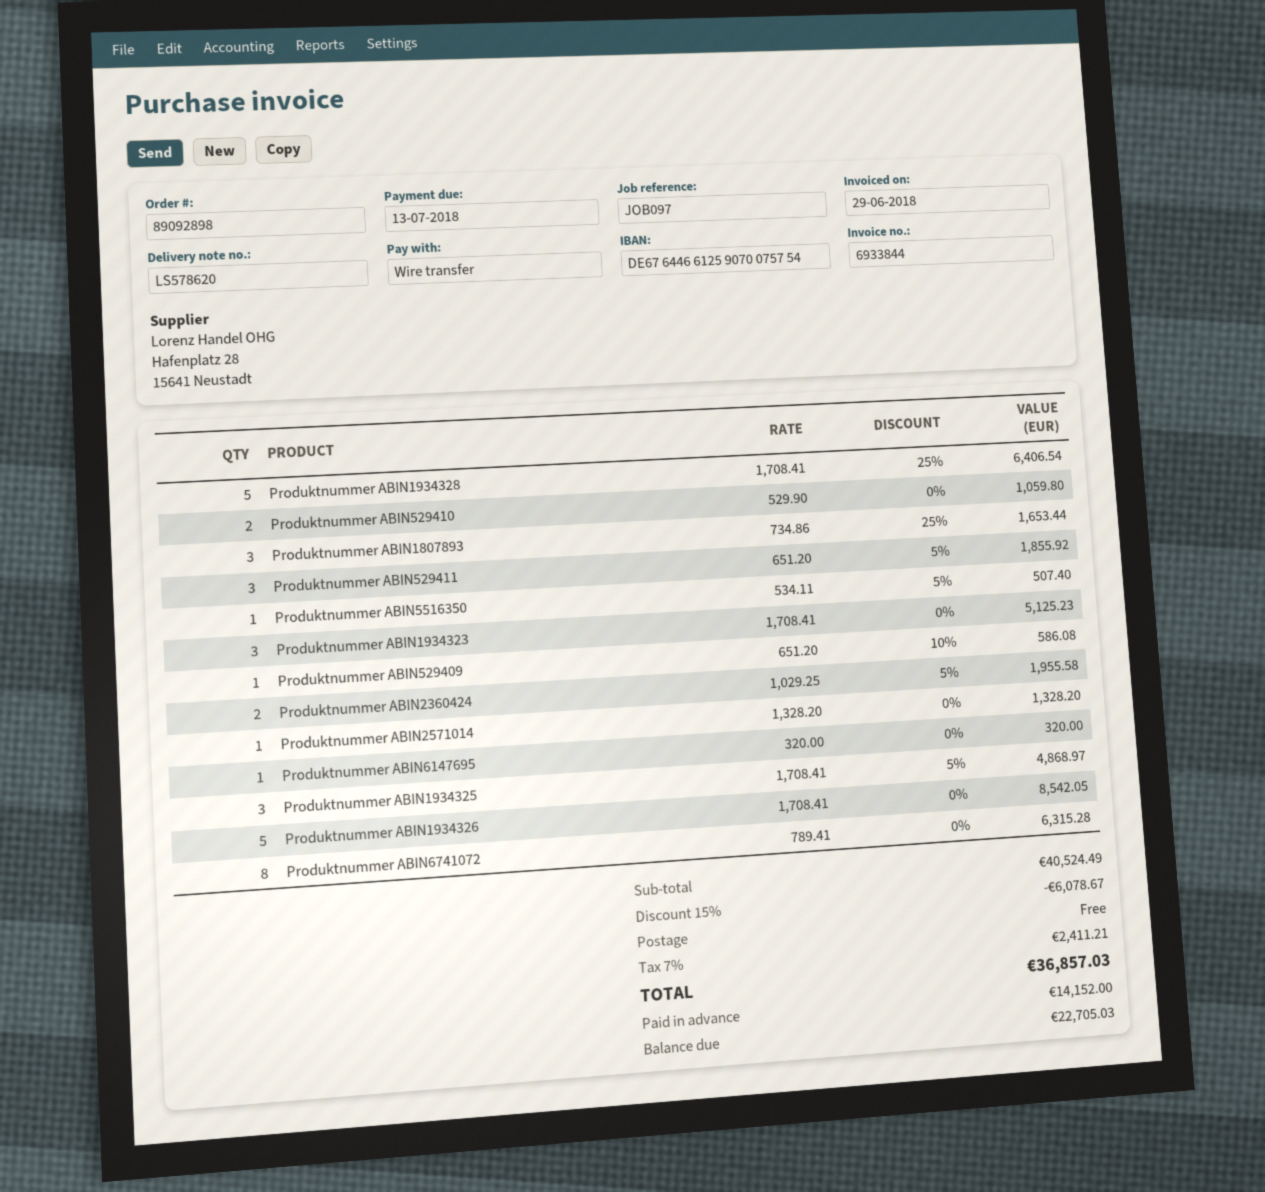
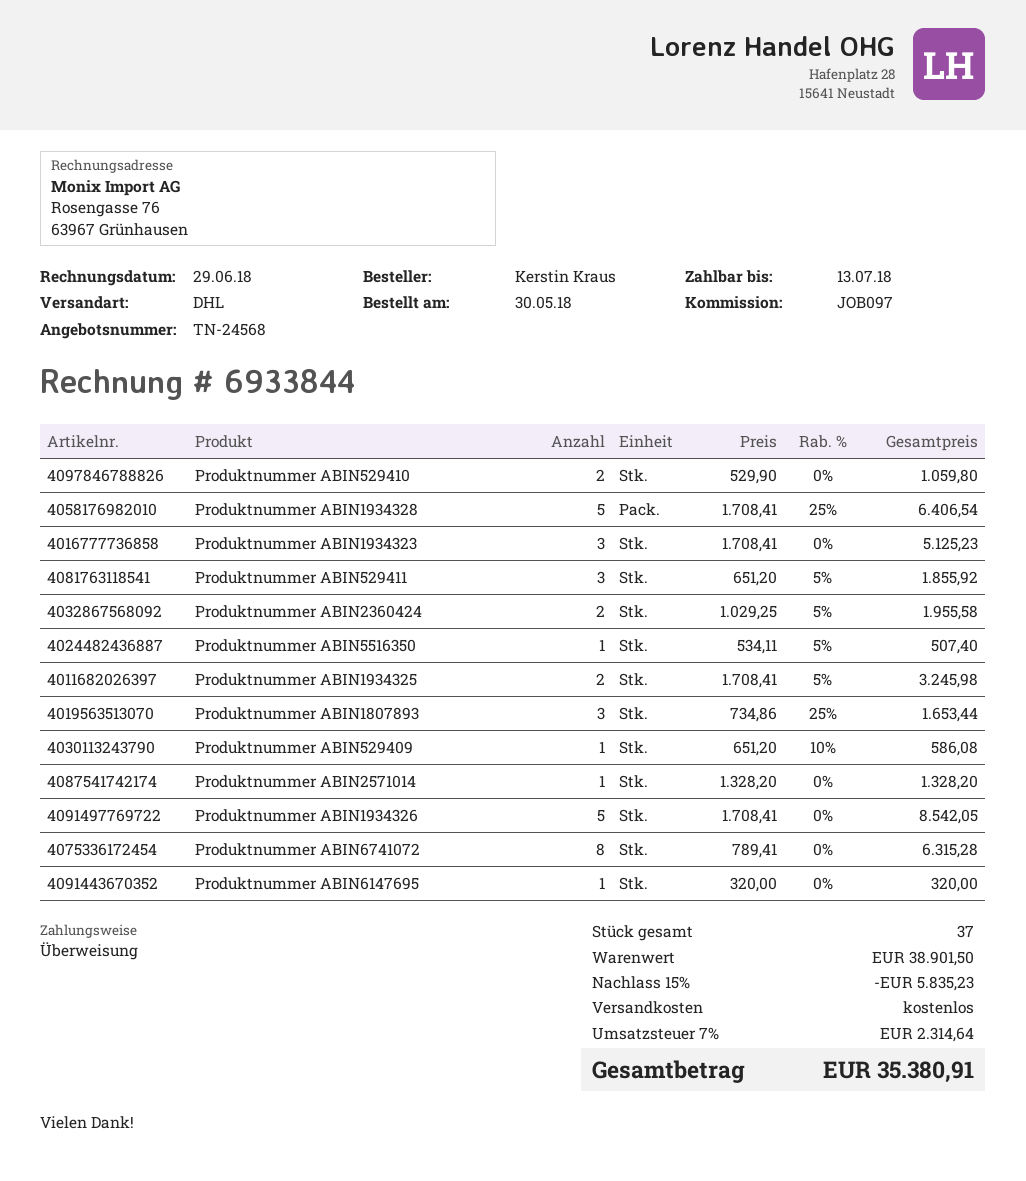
Produktnummer ABIN1934325: 3 x 1708.41 - 5% = 4868.97 -> 2 x 1708.41 - 5% = 3245.98
subtotal: 40524.49 -> 38901.50
discount: 15% = 6078.67 -> 15% = 5835.23
tax: 7% = 2411.21 -> 7% = 2314.64
total: 36857.03 -> 35380.91

